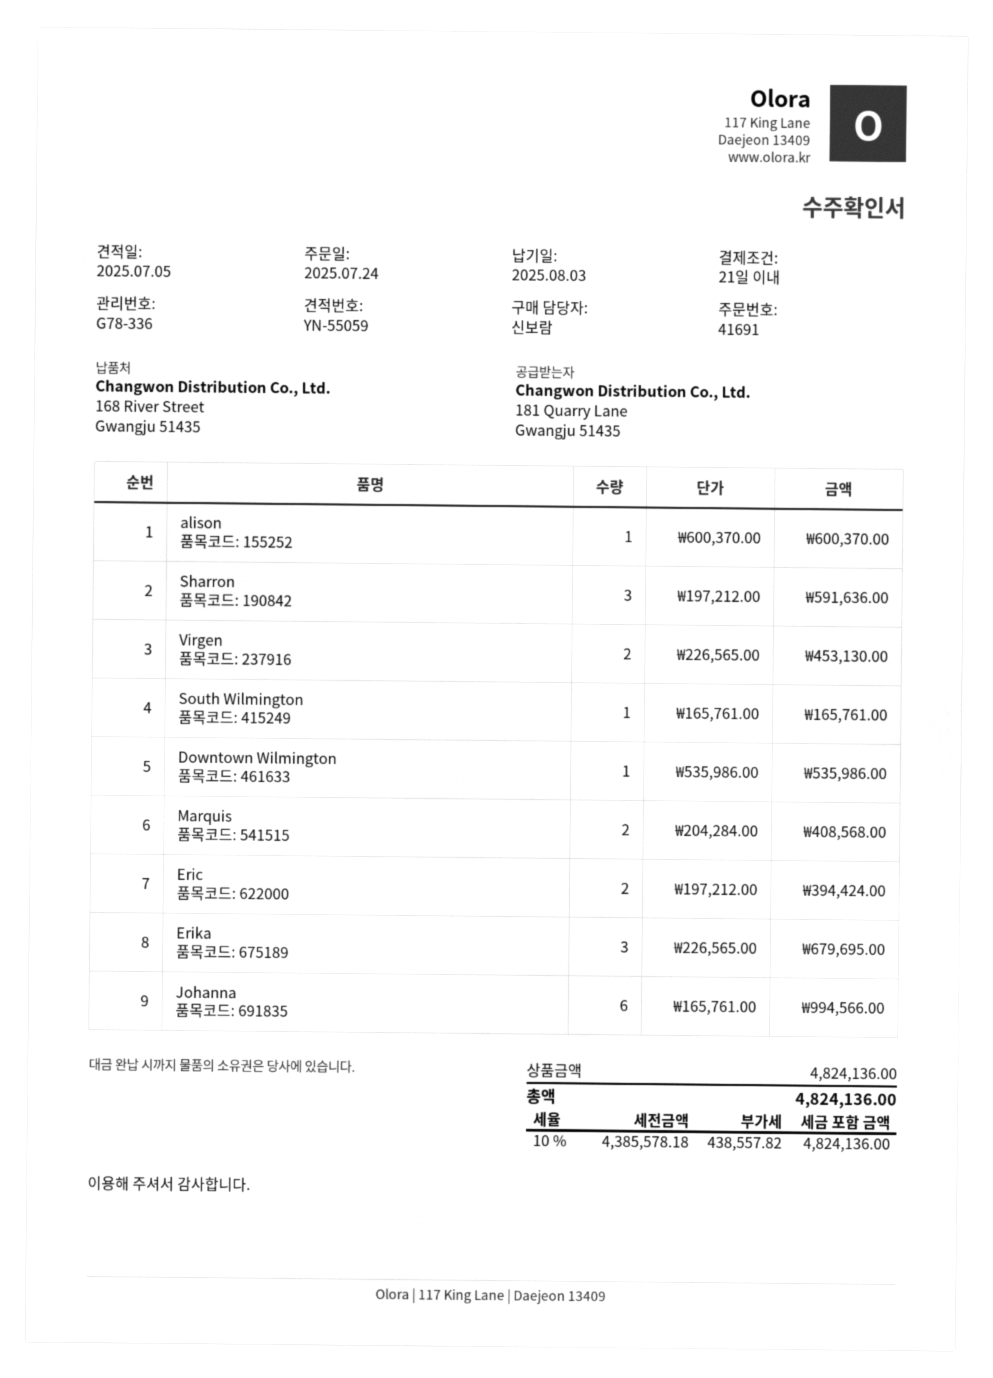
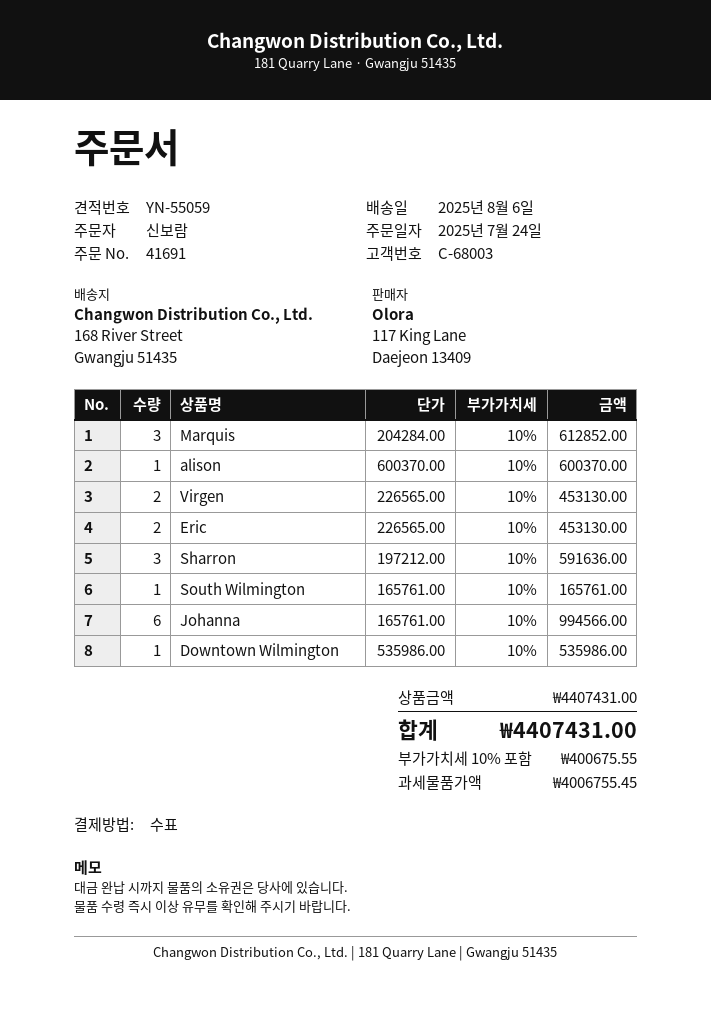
delivery date: 2025-08-03 -> 2025-08-06
Marquis: 2 x 204284.00 = 408568.00 -> 3 x 204284.00 = 612852.00
Eric: 2 x 197212.00 = 394424.00 -> 2 x 226565.00 = 453130.00
Erika: 3 x 226565.00 = 679695.00 -> none
subtotal: 4824136.00 -> 4407431.00
net: 4385578.18 -> 4006755.45
tax: 10% = 438557.82 -> 10% = 400675.55
total: 4824136.00 -> 4407431.00

